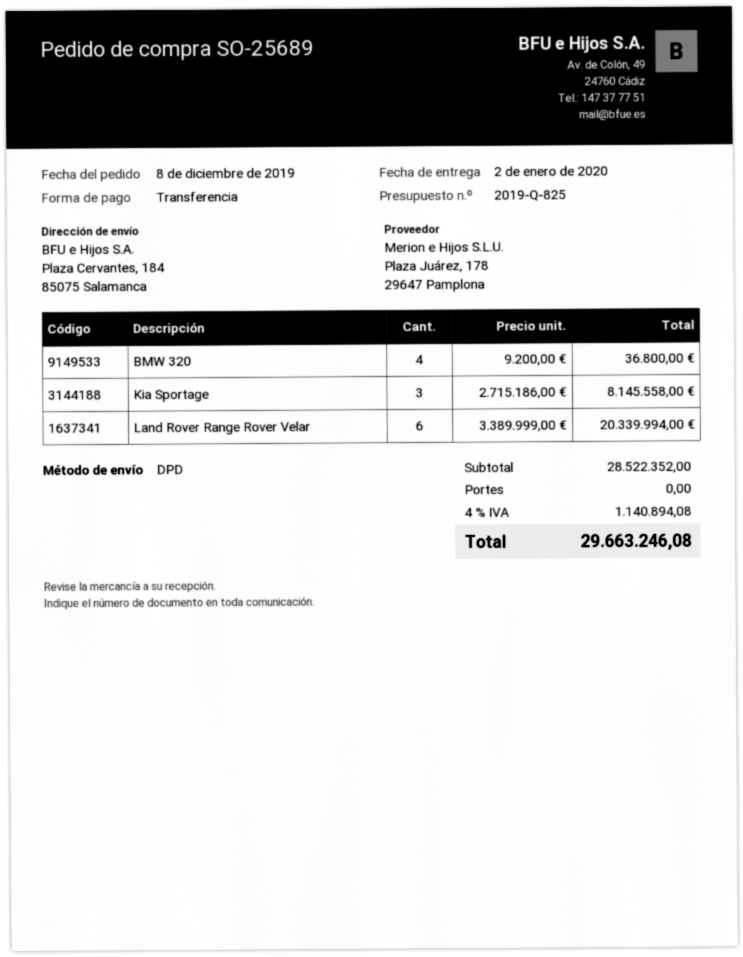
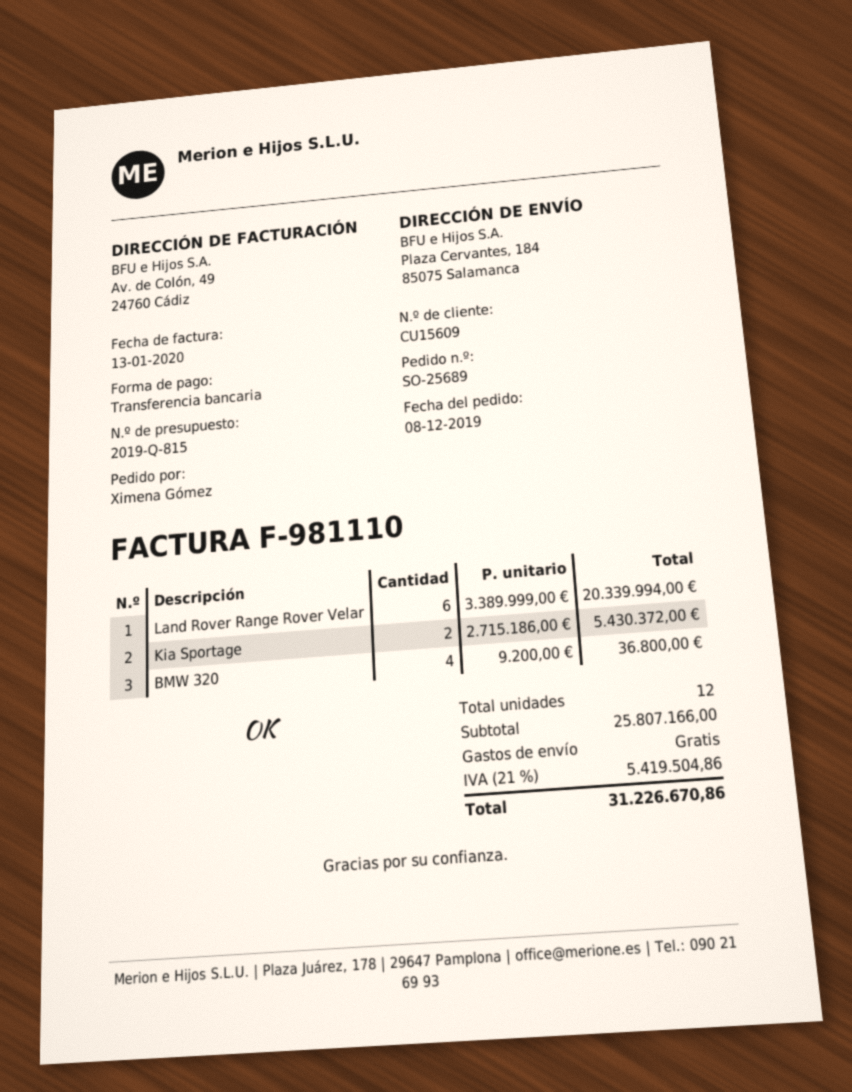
quote number: 2019-Q-825 -> 2019-Q-815
Kia Sportage: 3 x 2715186.00 = 8145558.00 -> 2 x 2715186.00 = 5430372.00
subtotal: 28522352.00 -> 25807166.00
tax: 4% = 1140894.08 -> 21% = 5419504.86
total: 29663246.08 -> 31226670.86

